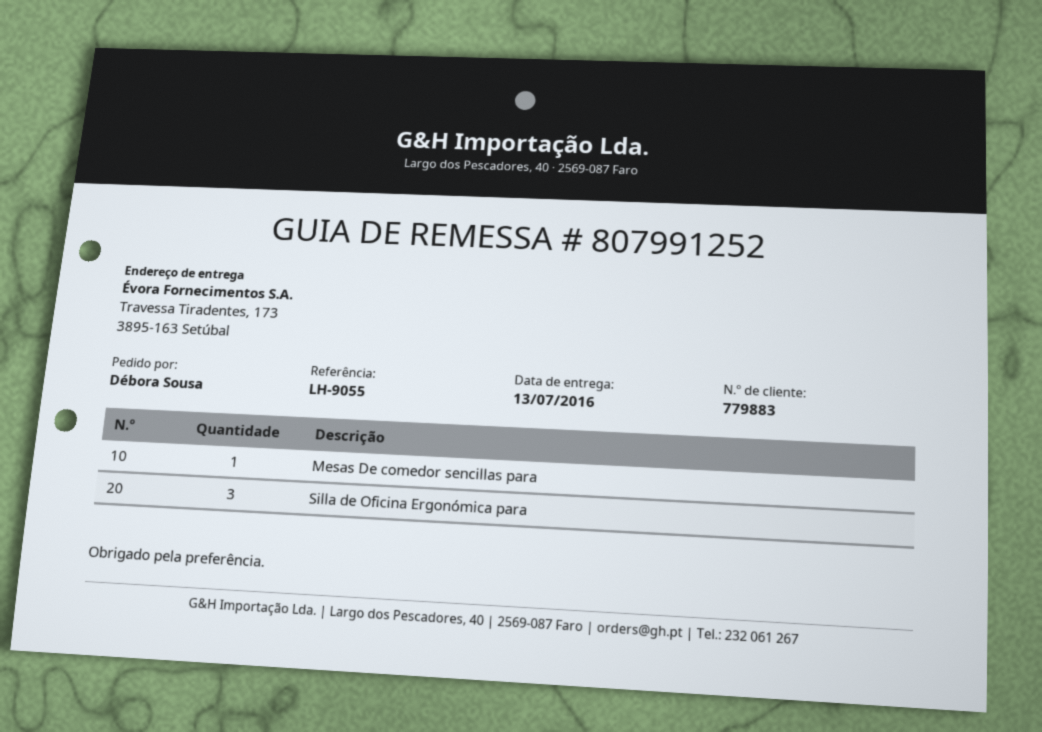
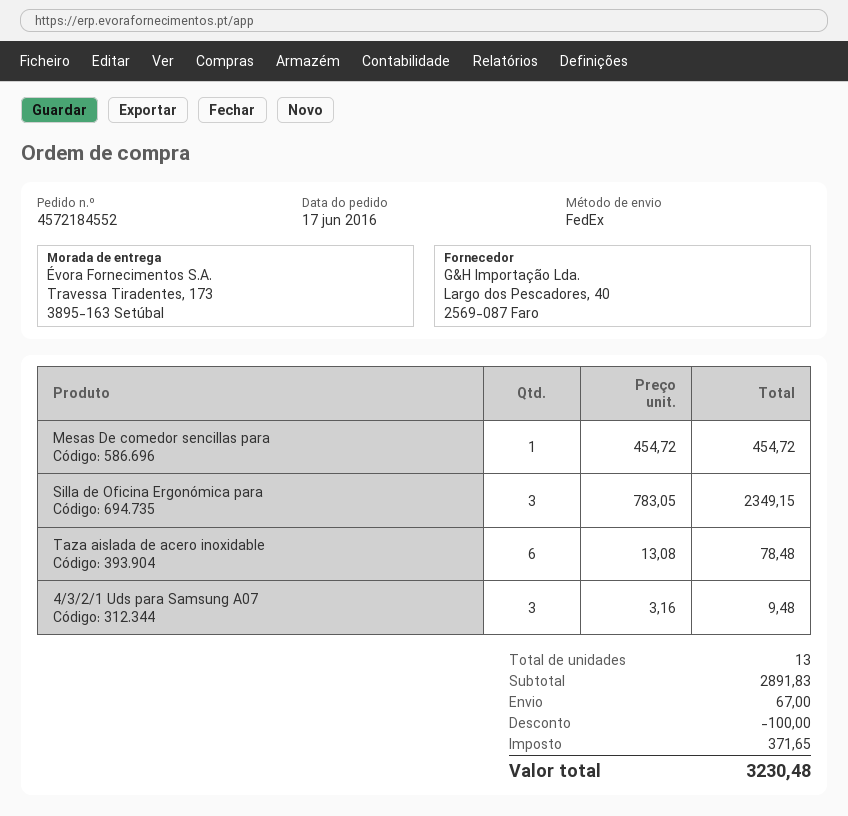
Taza aislada de acero inoxidable: none -> 6
4/3/2/1 Uds para Samsung A07: none -> 3

